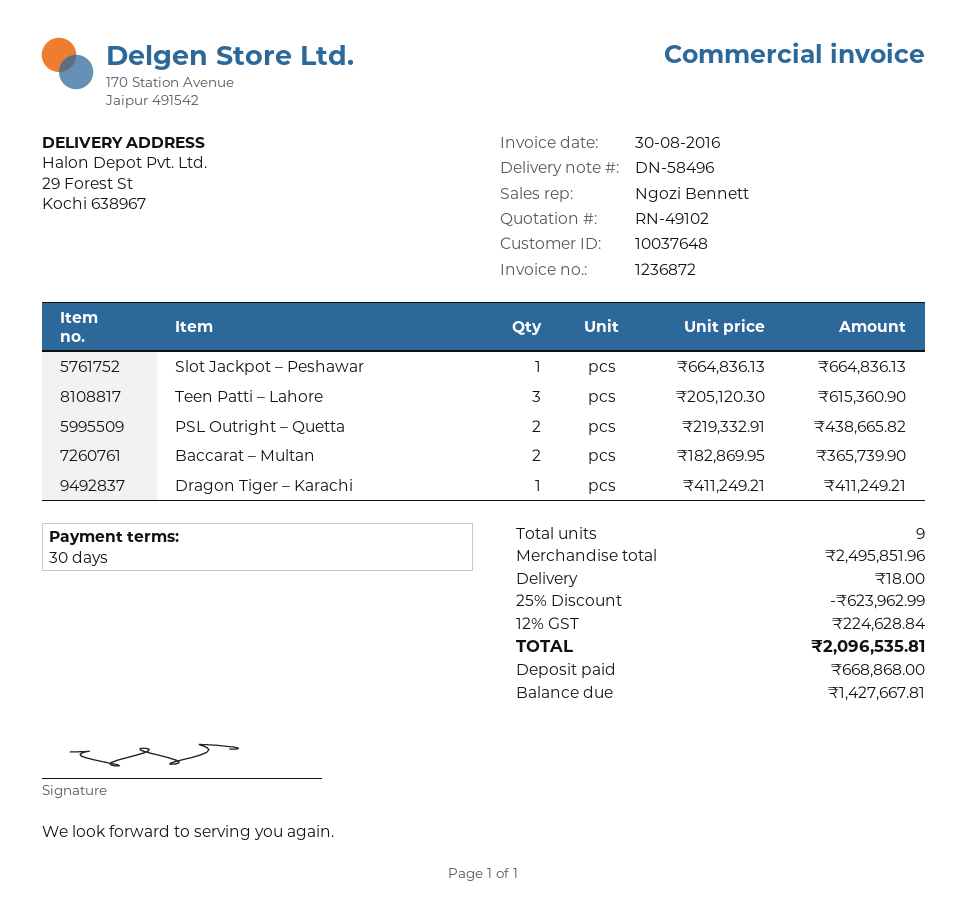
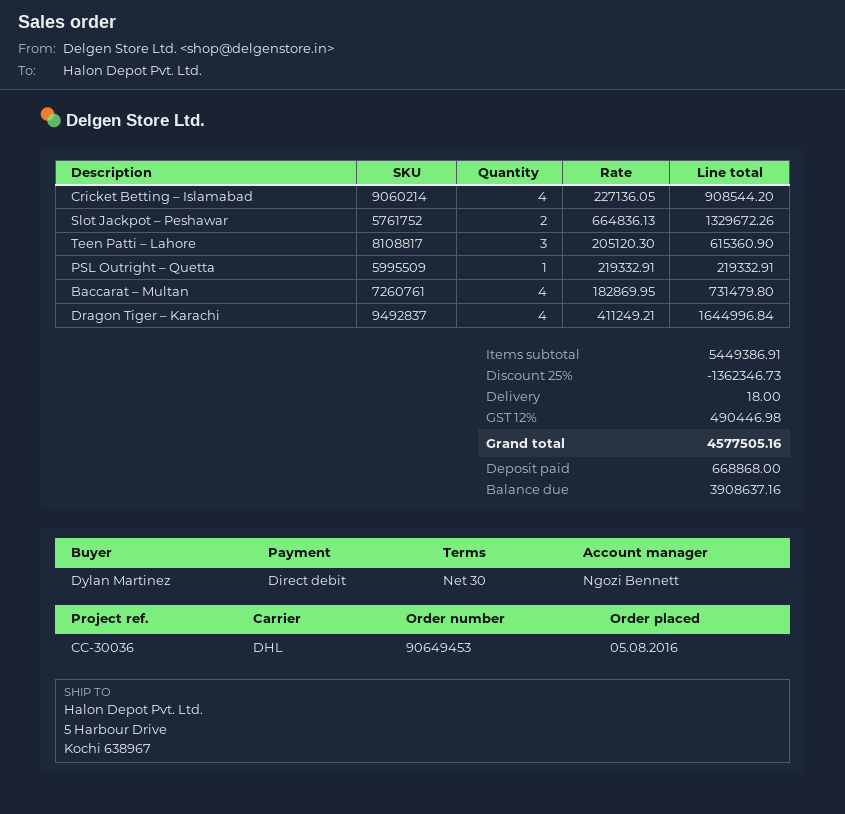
ship to: 29 Forest St, Kochi 638967 -> 5 Harbour Drive, Kochi 638967
Slot Jackpot – Peshawar: 1 x 664836.13 = 664836.13 -> 2 x 664836.13 = 1329672.26
PSL Outright – Quetta: 2 x 219332.91 = 438665.82 -> 1 x 219332.91 = 219332.91
Baccarat – Multan: 2 x 182869.95 = 365739.90 -> 4 x 182869.95 = 731479.80
Dragon Tiger – Karachi: 1 x 411249.21 = 411249.21 -> 4 x 411249.21 = 1644996.84
Cricket Betting – Islamabad: none -> 4 x 227136.05 = 908544.20
subtotal: 2495851.96 -> 5449386.91
discount: 25% = 623962.99 -> 25% = 1362346.73
tax: 12% = 224628.84 -> 12% = 490446.98
total: 2096535.81 -> 4577505.16
balance: 1427667.81 -> 3908637.16

